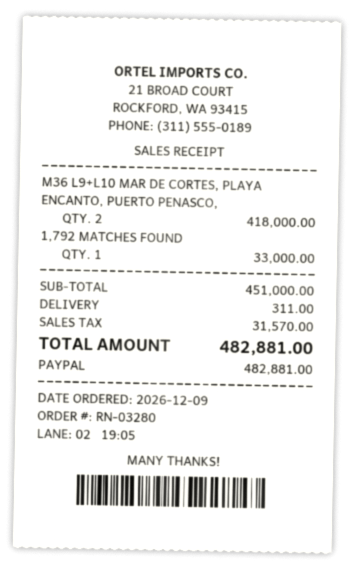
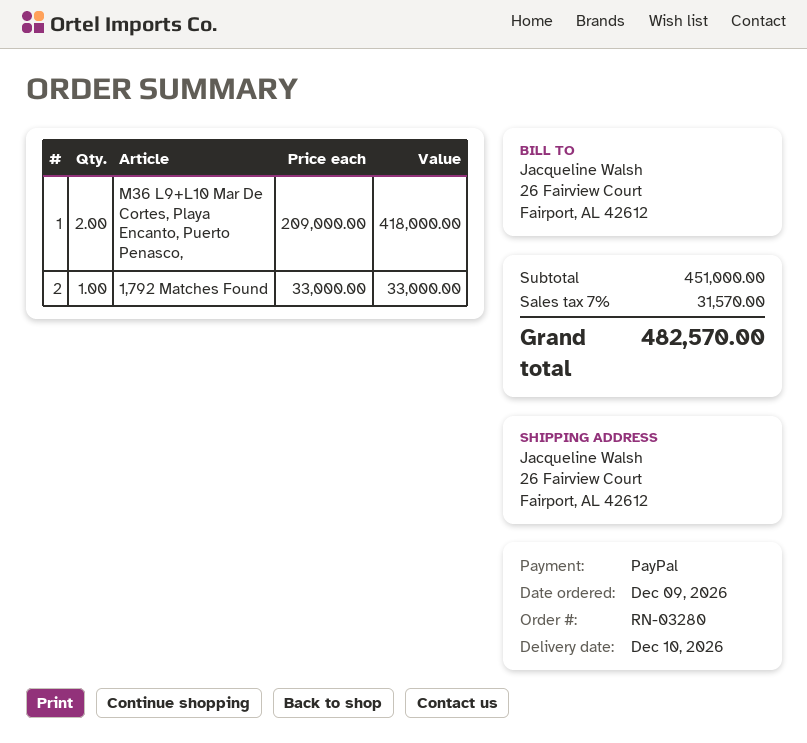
shipping: 311.00 -> none
total: 482881.00 -> 482570.00

